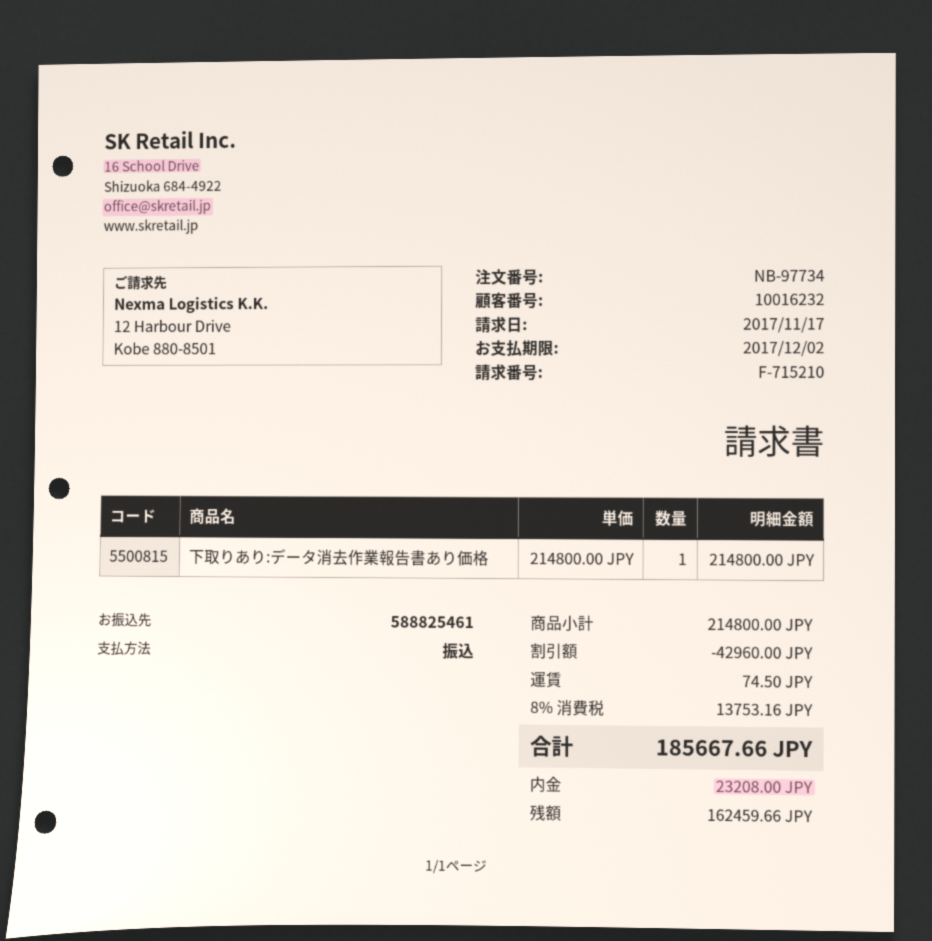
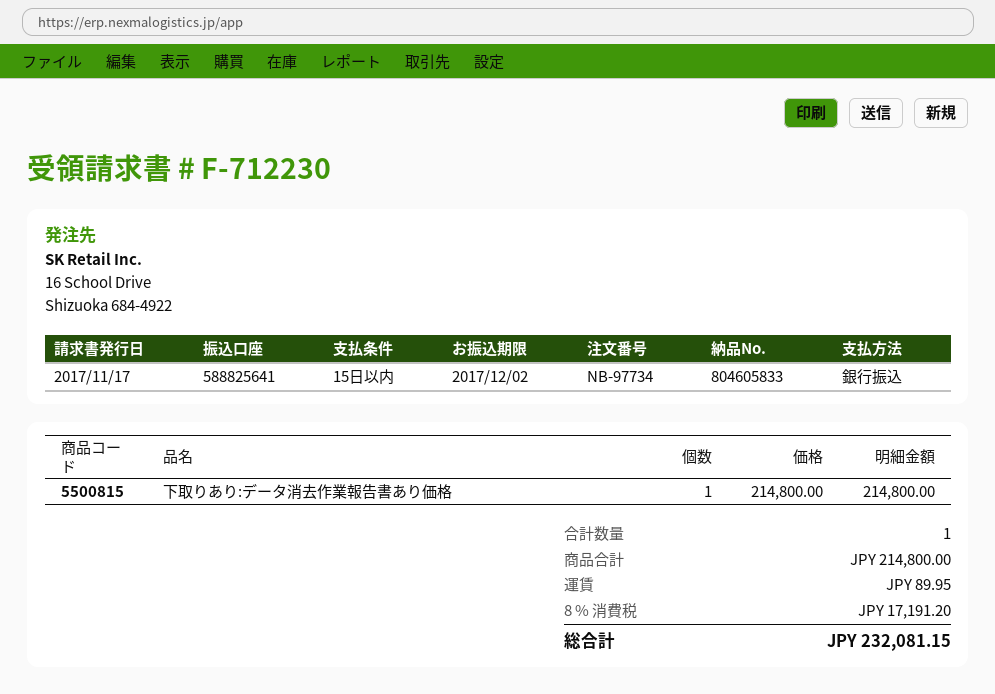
invoice number: F-715210 -> F-712230
bank account: 588825461 -> 588825641
discount: 42960.00 -> none
shipping: 74.50 -> 89.95
tax: 8% = 13753.16 -> 8% = 17191.20
total: 185667.66 -> 232081.15

